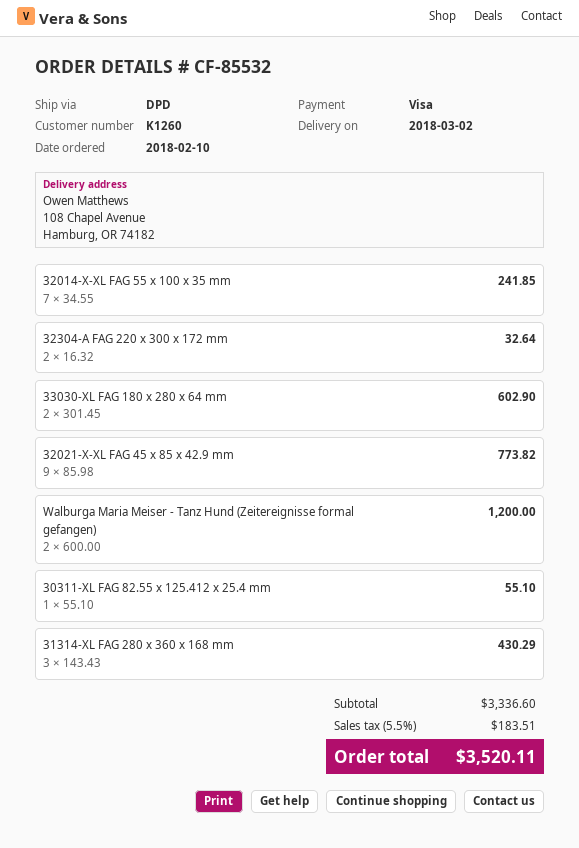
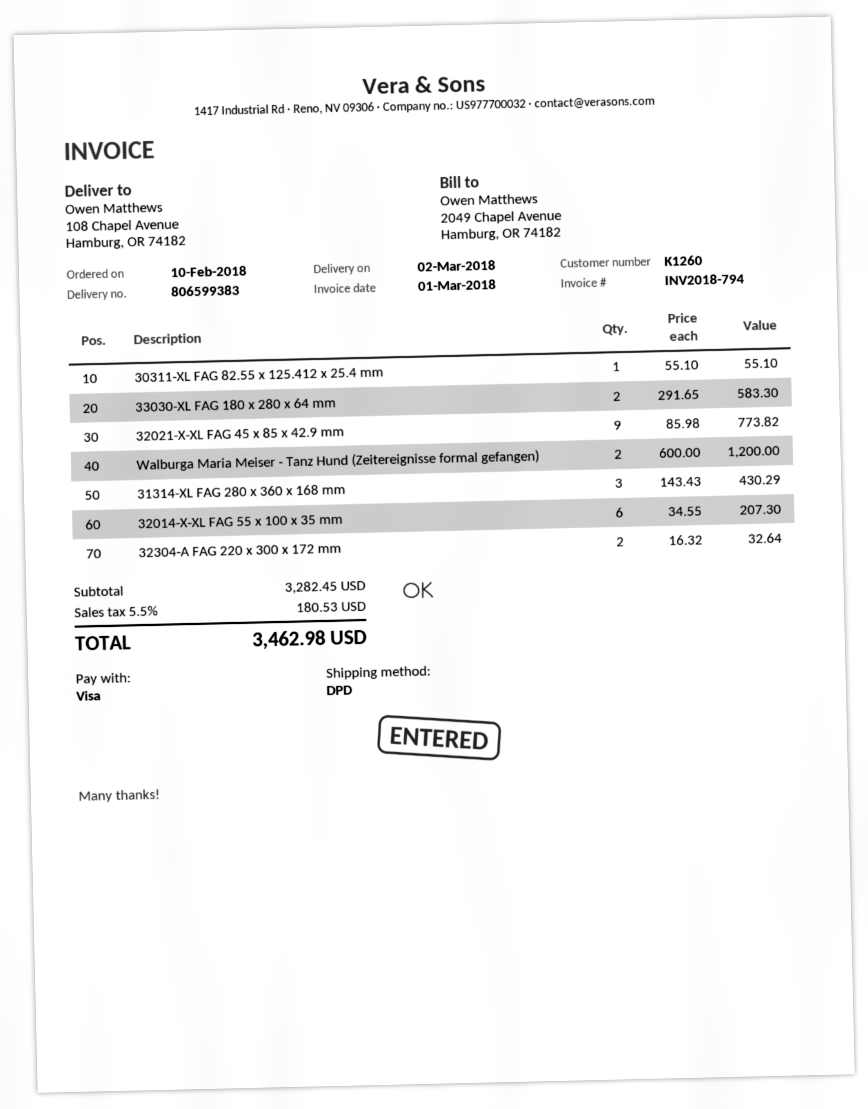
32014-X-XL FAG 55 x 100 x 35 mm: 7 x 34.55 = 241.85 -> 6 x 34.55 = 207.30
33030-XL FAG 180 x 280 x 64 mm: 2 x 301.45 = 602.90 -> 2 x 291.65 = 583.30
subtotal: 3336.60 -> 3282.45
tax: 5.5% = 183.51 -> 5.5% = 180.53
total: 3520.11 -> 3462.98

